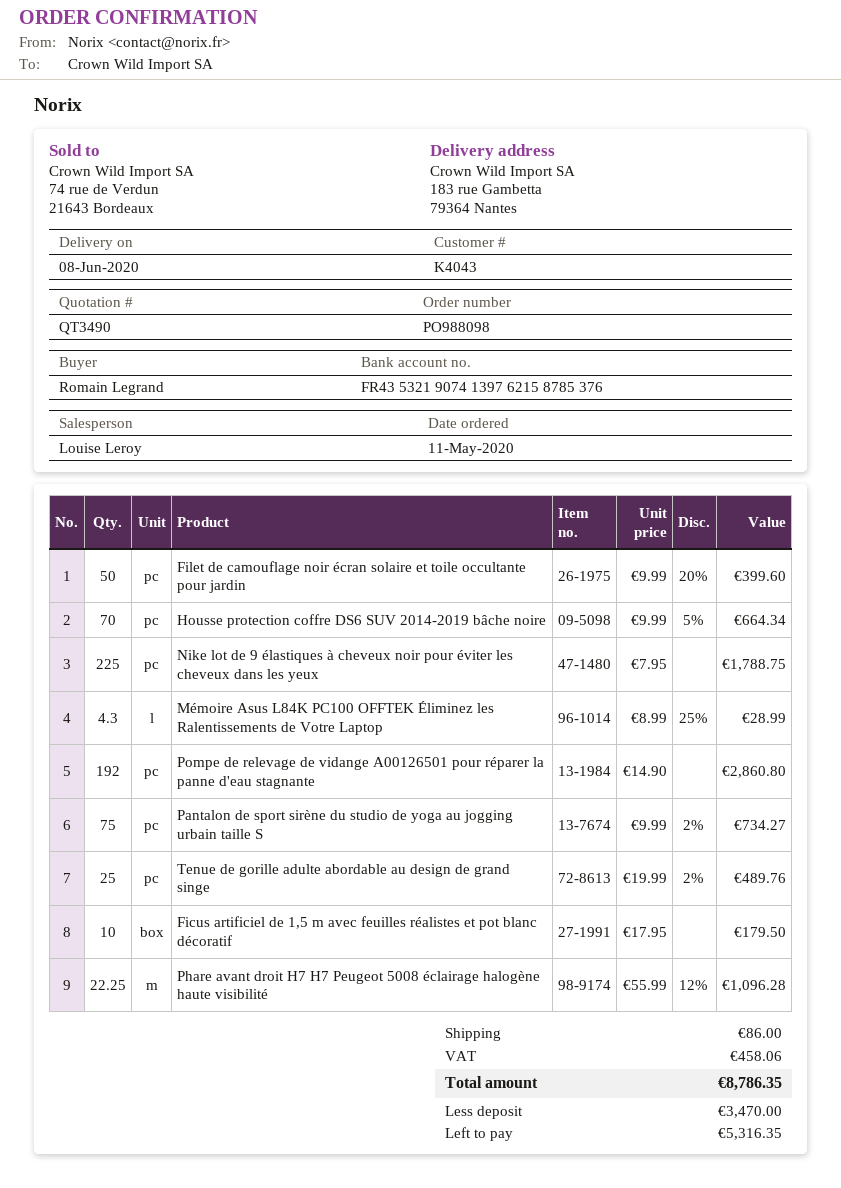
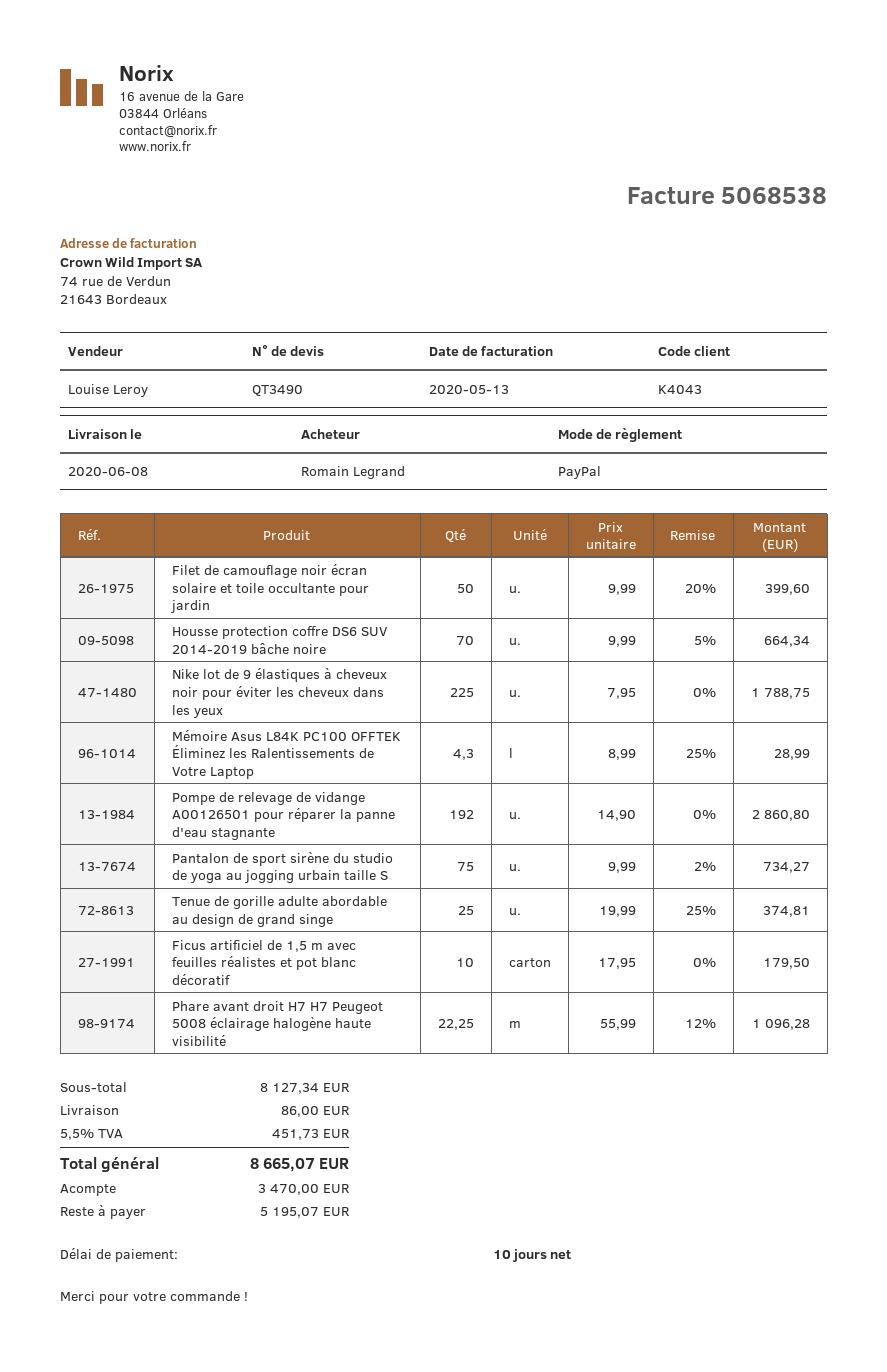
Tenue de gorille adulte abordable au design de grand singe: 25 x 19.99 - 2% = 489.76 -> 25 x 19.99 - 25% = 374.81
tax: 458.06 -> 451.73
total: 8786.35 -> 8665.07
balance: 5316.35 -> 5195.07

